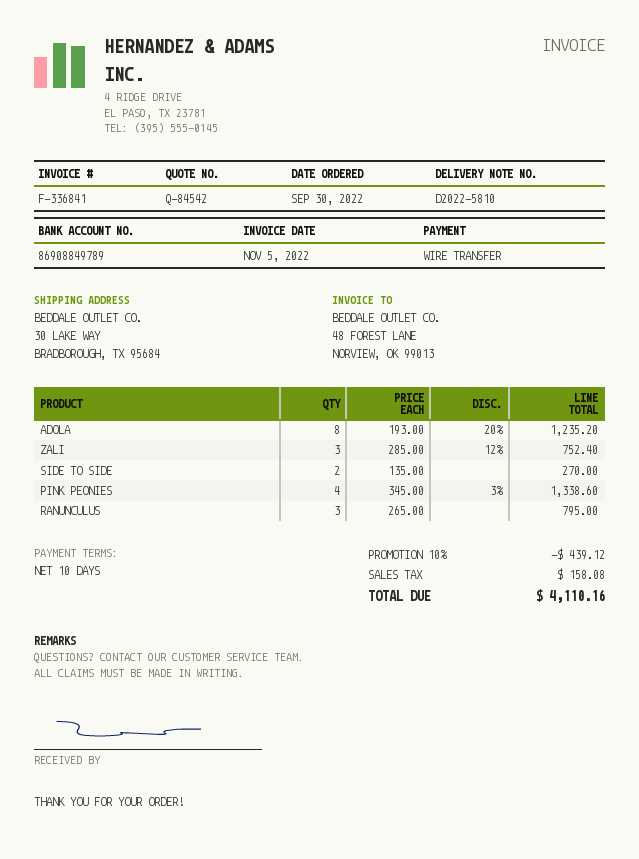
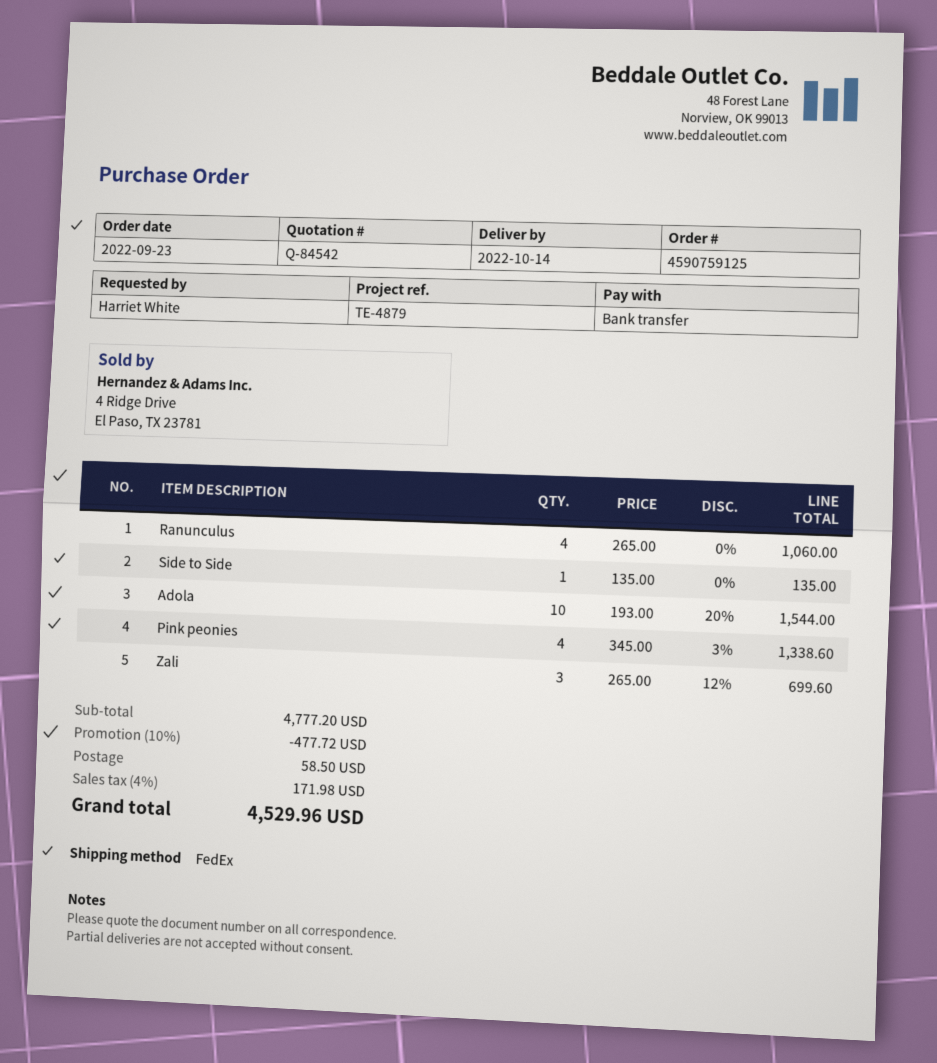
order date: 2022-09-30 -> 2022-09-23
ADOLA: 8 x 193.00 - 20% = 1235.20 -> 10 x 193.00 - 20% = 1544.00
ZALI: 3 x 285.00 - 12% = 752.40 -> 3 x 265.00 - 12% = 699.60
SIDE TO SIDE: 2 x 135.00 = 270.00 -> 1 x 135.00 = 135.00
RANUNCULUS: 3 x 265.00 = 795.00 -> 4 x 265.00 = 1060.00
discount: 10% = 439.12 -> 10% = 477.72
shipping: none -> 58.50
tax: 158.08 -> 171.98
total: 4110.16 -> 4529.96

